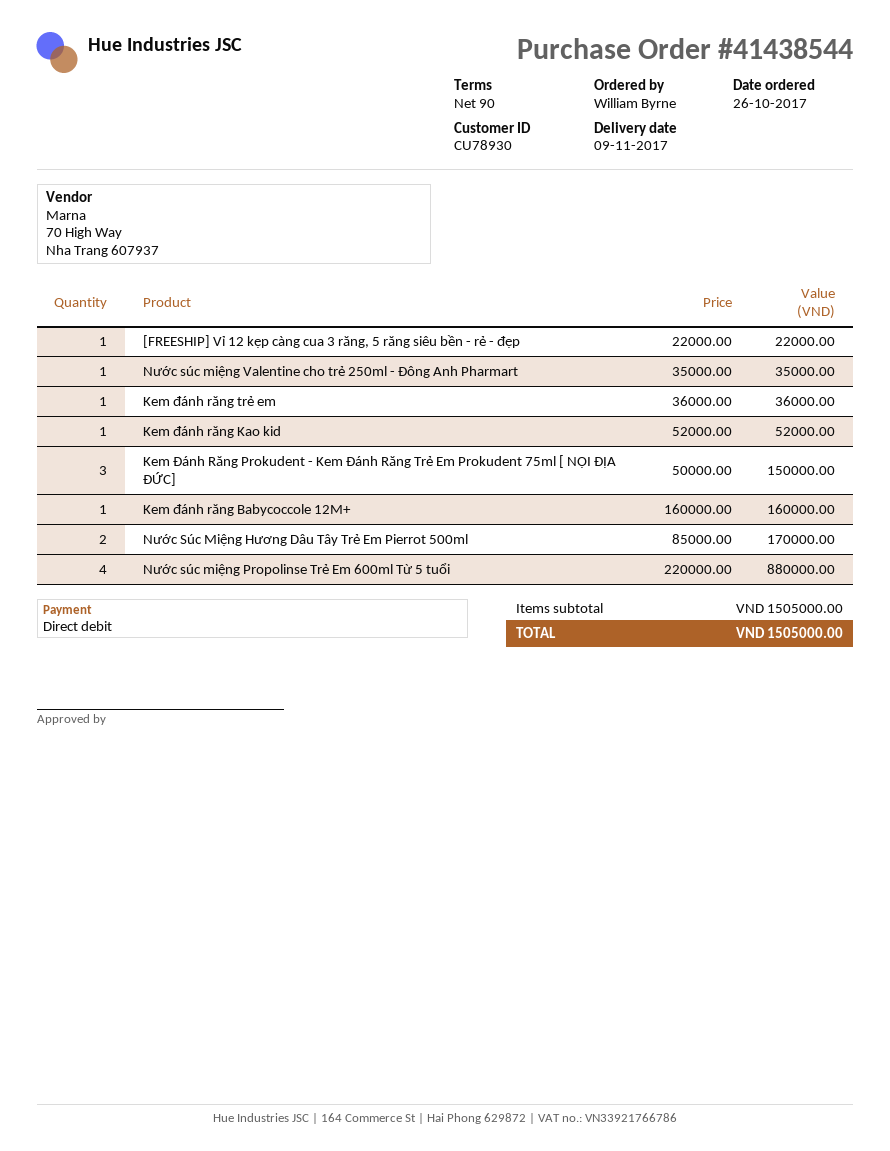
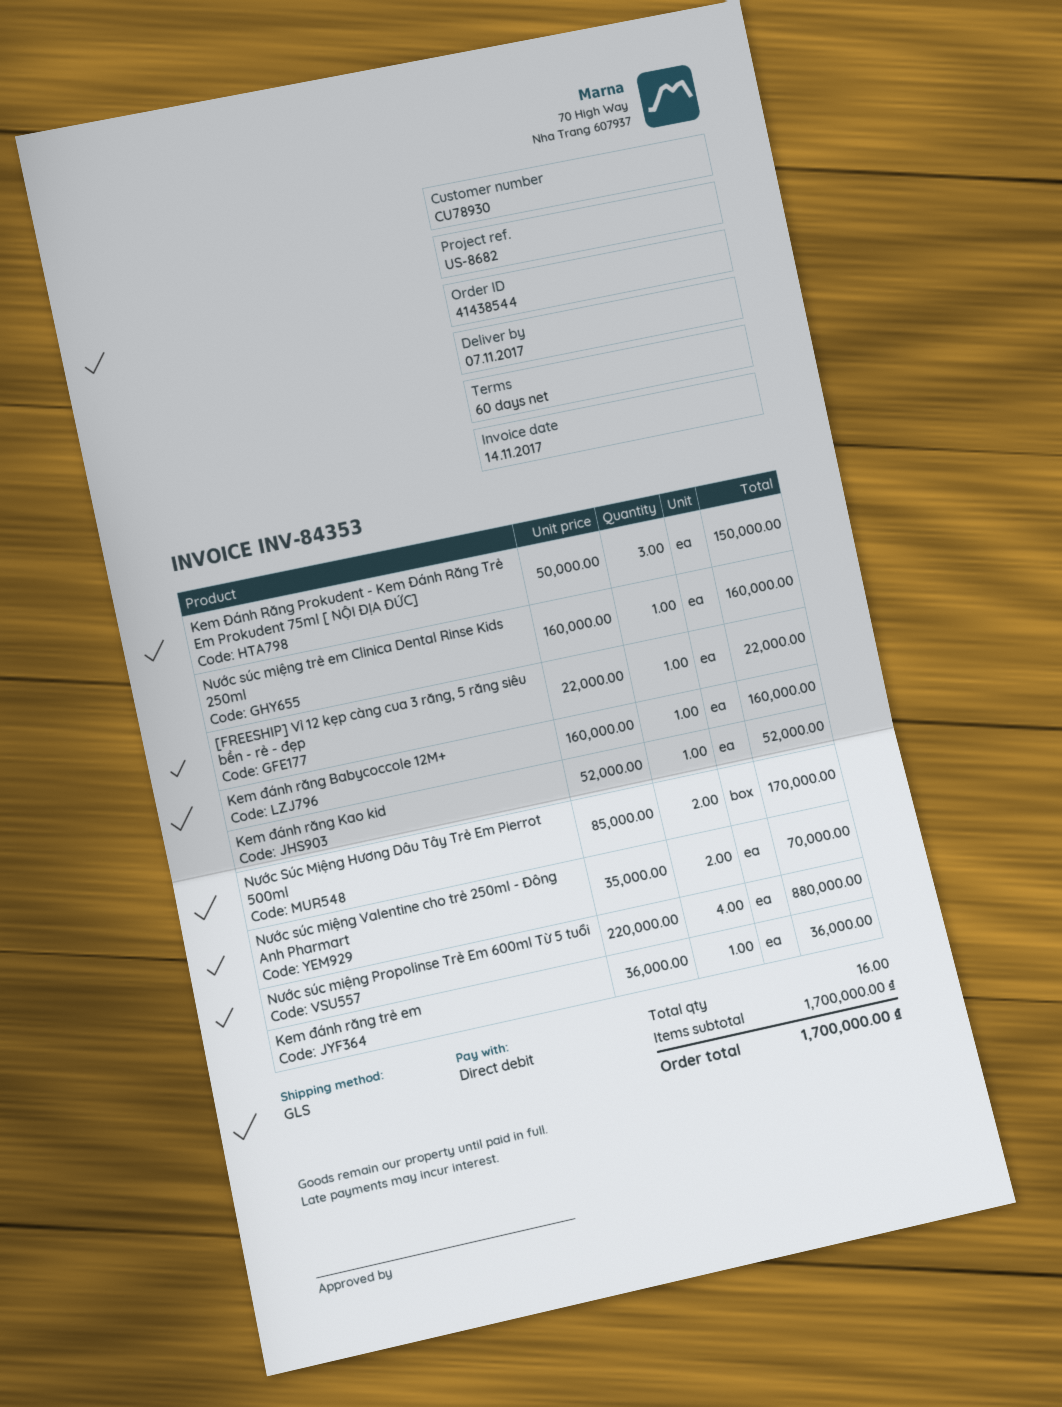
delivery date: 2017-11-09 -> 2017-11-07
payment terms: 90 days -> 60 days
Nước súc miệng Valentine cho trẻ 250ml - Đông Anh Pharmart: 1 x 35000.00 = 35000.00 -> 2 x 35000.00 = 70000.00
Nước súc miệng trẻ em Clinica Dental Rinse Kids 250ml: none -> 1 x 160000.00 = 160000.00
subtotal: 1505000.00 -> 1700000.00
total: 1505000.00 -> 1700000.00

